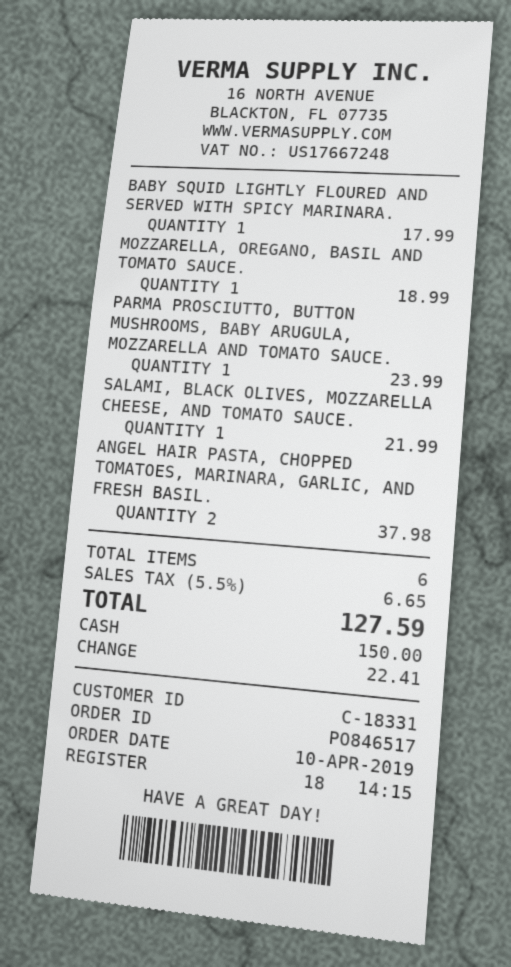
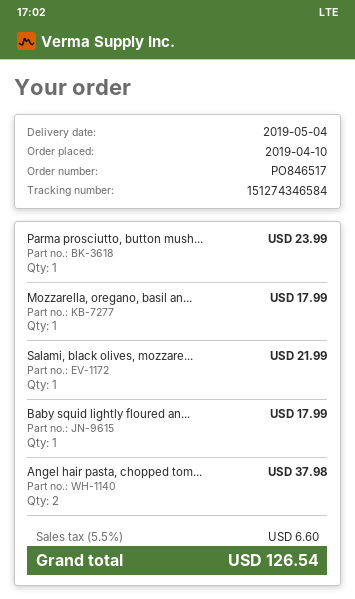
MOZZARELLA, OREGANO, BASIL AND TOMATO SAUCE.: 1 for 18.99 -> 1 for 17.99
tax: 5.5% = 6.65 -> 5.5% = 6.60
total: 127.59 -> 126.54

